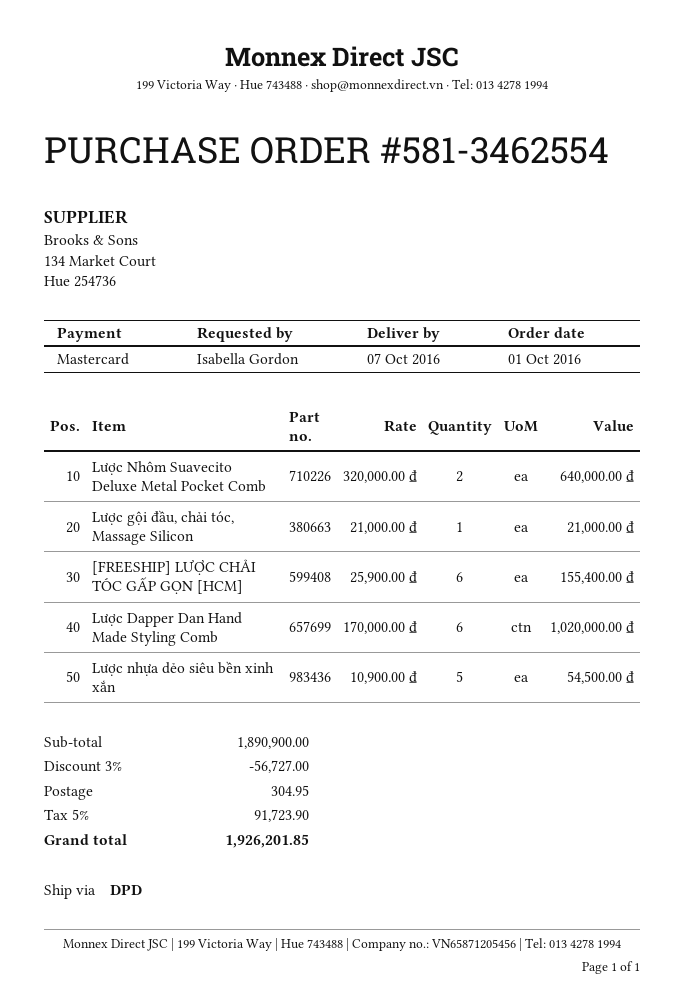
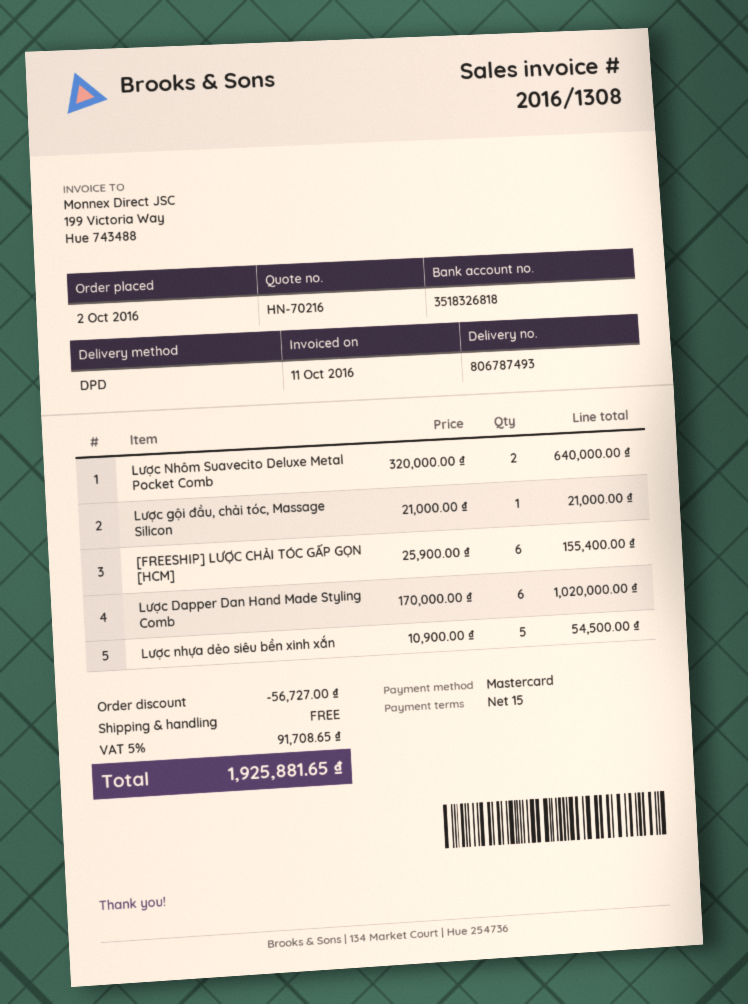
order date: 2016-10-01 -> 2016-10-02
shipping: 304.95 -> 0.00
tax: 5% = 91723.90 -> 5% = 91708.65
total: 1926201.85 -> 1925881.65

